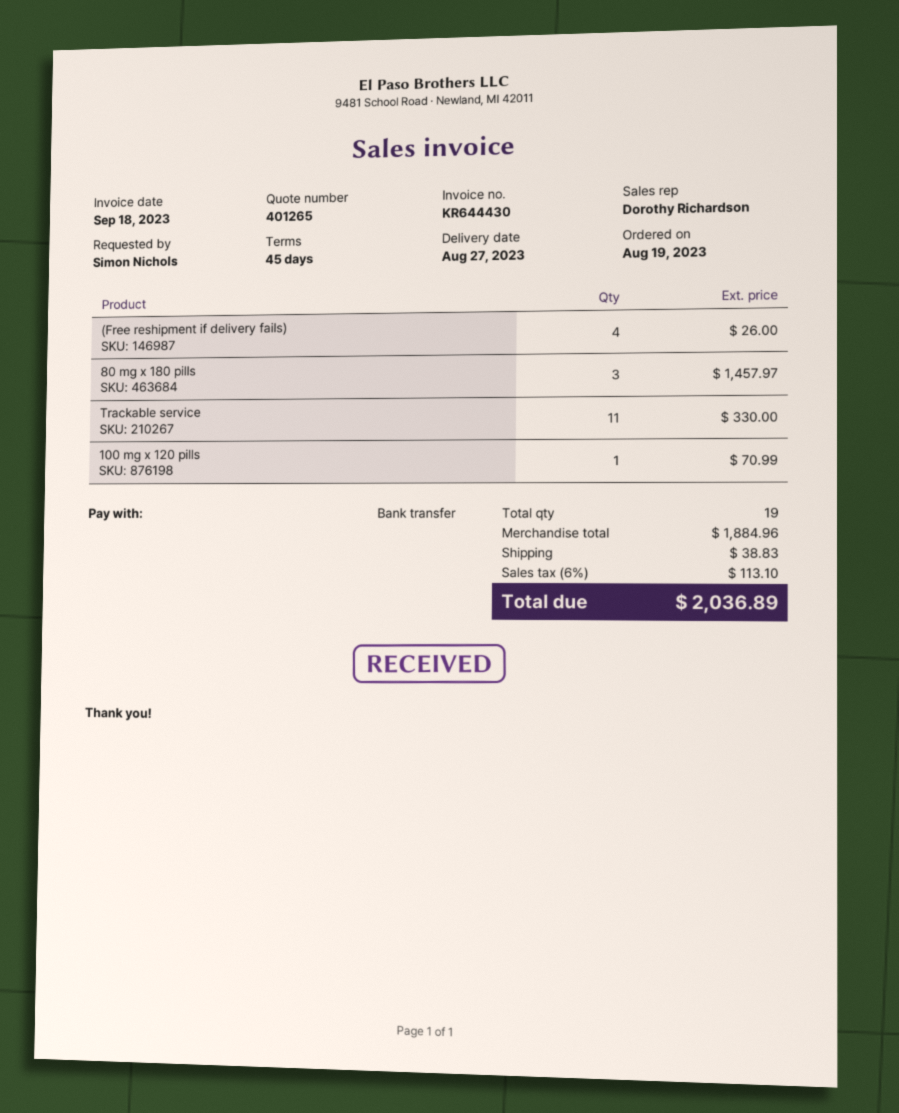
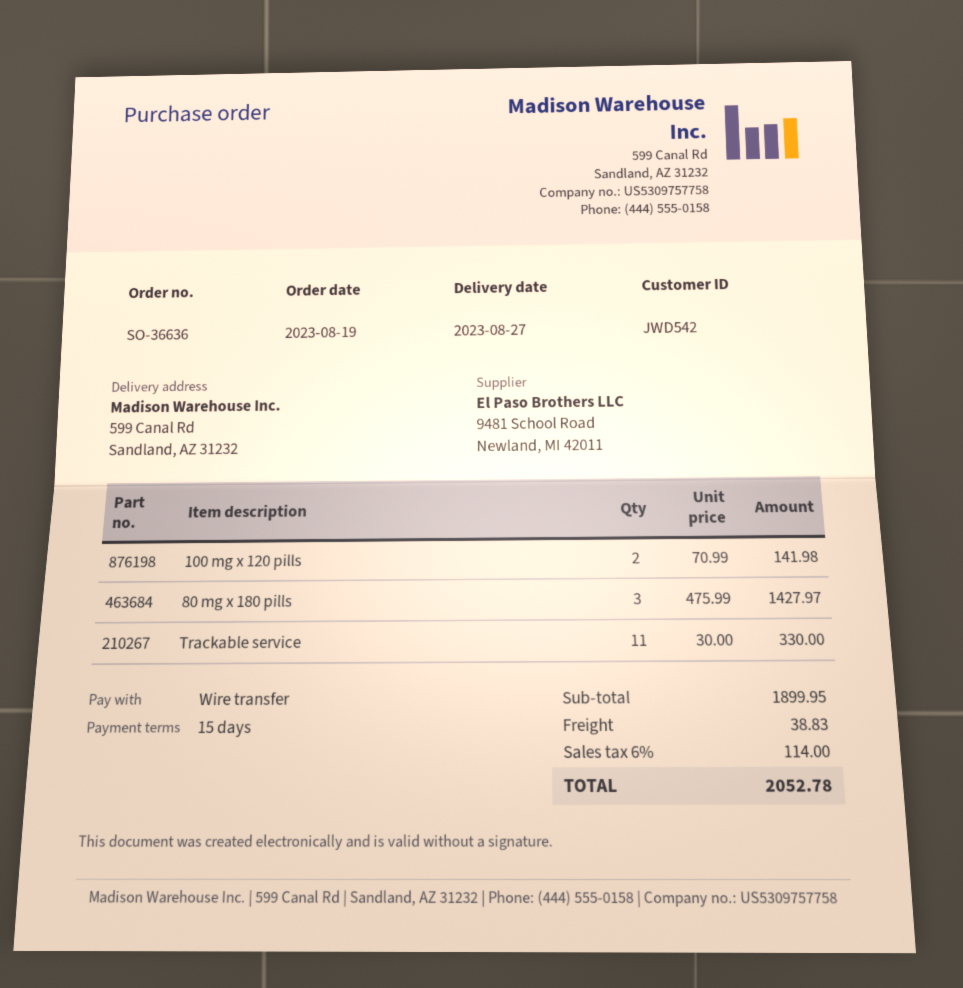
payment terms: 45 days -> 15 days
(Free reshipment if delivery fails): 4 for 26.00 -> none
80 mg x 180 pills: 3 for 1457.97 -> 3 for 1427.97
100 mg x 120 pills: 1 for 70.99 -> 2 for 141.98
subtotal: 1884.96 -> 1899.95
tax: 6% = 113.10 -> 6% = 114.00
total: 2036.89 -> 2052.78

